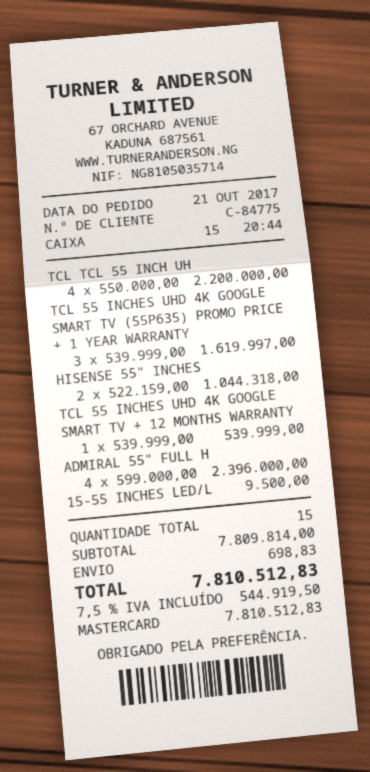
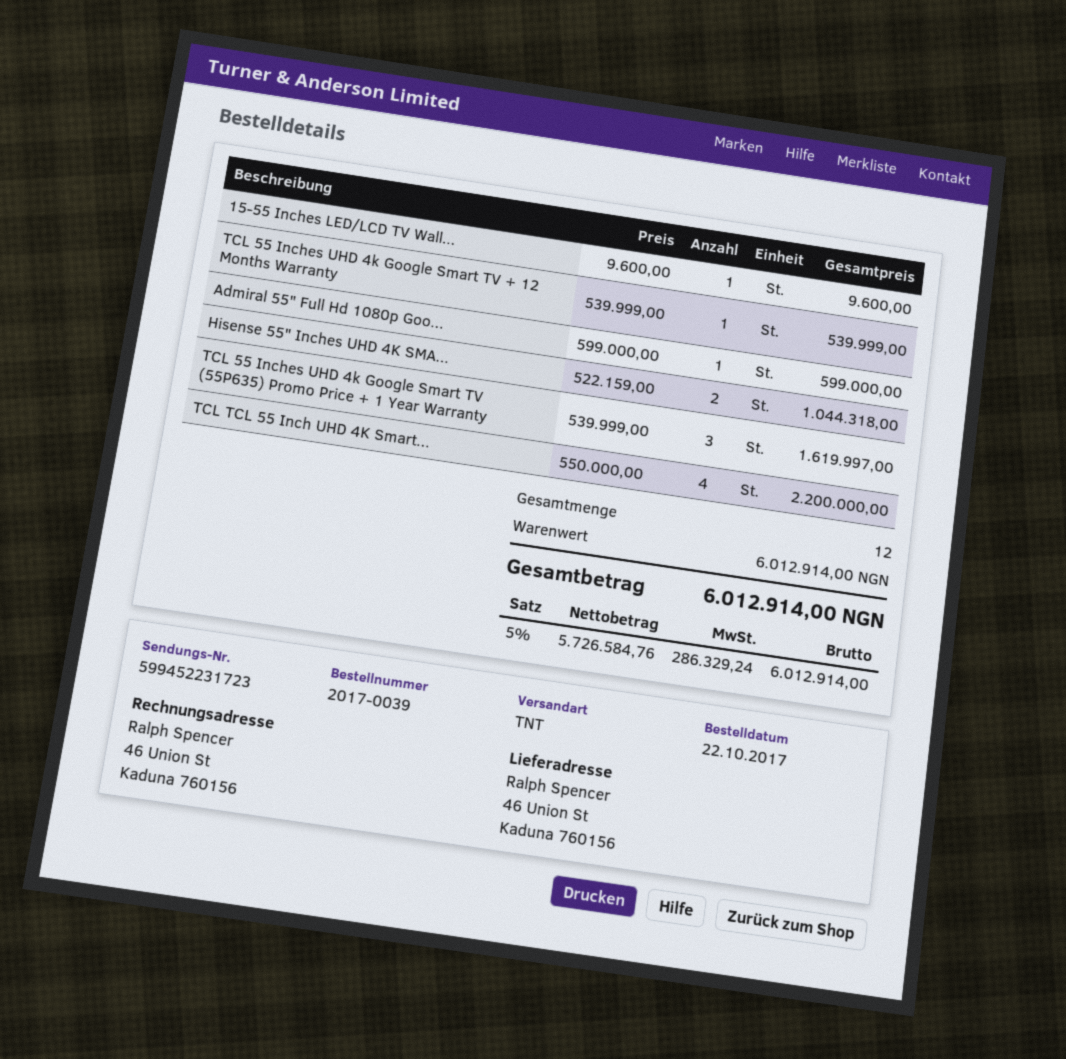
order date: 2017-10-21 -> 2017-10-22
ADMIRAL 55" FULL H: 4 x 599000.00 = 2396000.00 -> 1 x 599000.00 = 599000.00
15-55 INCHES LED/L: 1 x 9500.00 = 9500.00 -> 1 x 9600.00 = 9600.00
total quantity: 15 -> 12
subtotal: 7809814.00 -> 6012914.00
shipping: 698.83 -> none
tax: 7.5% = 544919.50 -> 5% = 286329.24
total: 7810512.83 -> 6012914.00

